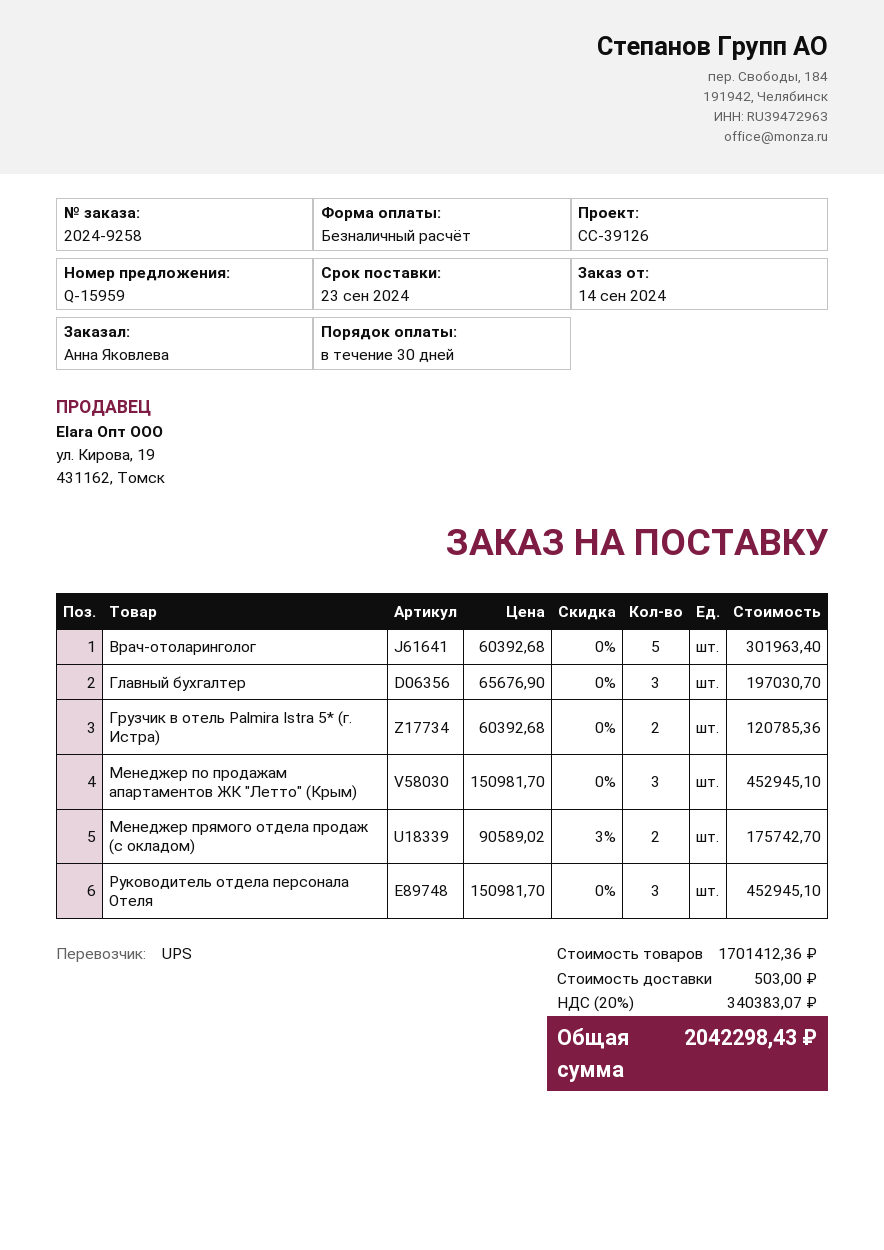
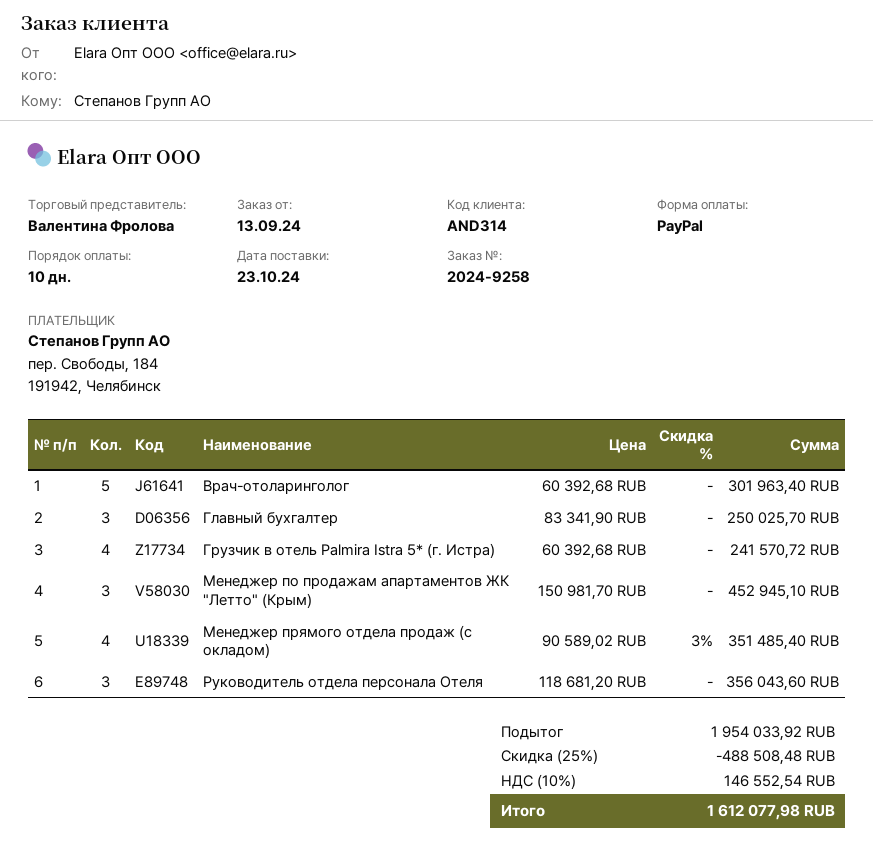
order date: 2024-09-14 -> 2024-09-13
delivery date: 2024-09-23 -> 2024-10-23
payment terms: 30 days -> 10 days
payment method: bank transfer -> PayPal
Главный бухгалтер: 3 x 65676.90 = 197030.70 -> 3 x 83341.90 = 250025.70
Грузчик в отель Palmira Istra 5* (г. Истра): 2 x 60392.68 = 120785.36 -> 4 x 60392.68 = 241570.72
Менеджер прямого отдела продаж (с окладом): 2 x 90589.02 - 3% = 175742.70 -> 4 x 90589.02 - 3% = 351485.40
Руководитель отдела персонала Отеля: 3 x 150981.70 = 452945.10 -> 3 x 118681.20 = 356043.60
subtotal: 1701412.36 -> 1954033.92
discount: none -> 25% = 488508.48
shipping: 503.00 -> none
tax: 20% = 340383.07 -> 10% = 146552.54
total: 2042298.43 -> 1612077.98

